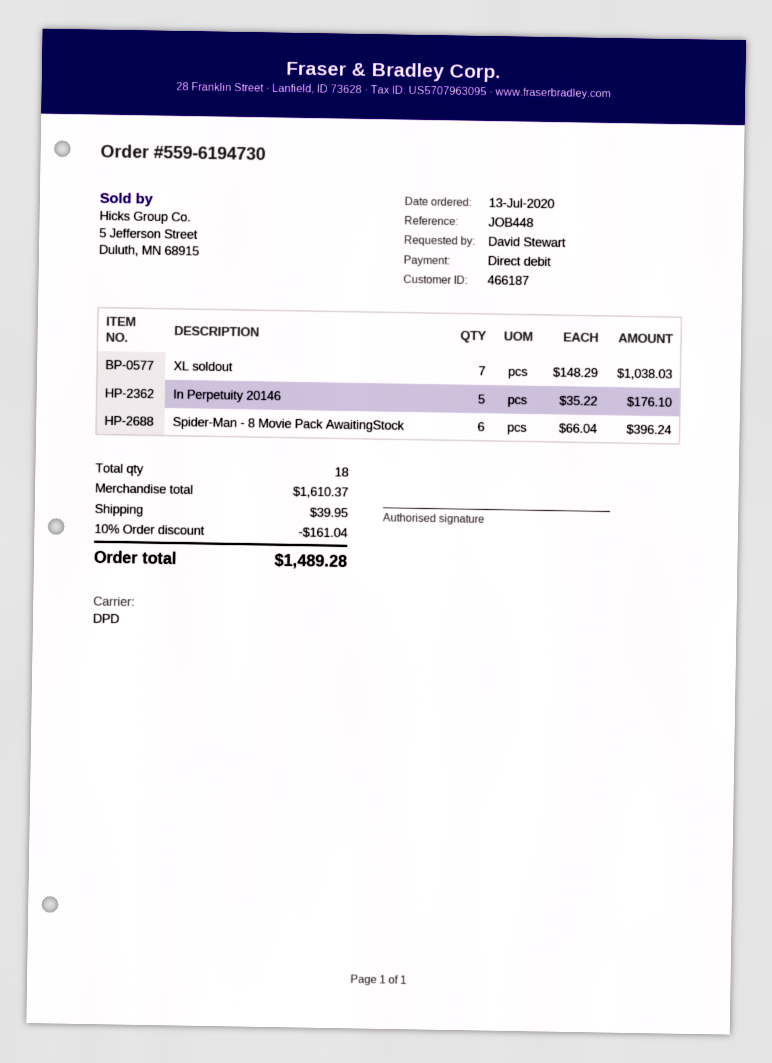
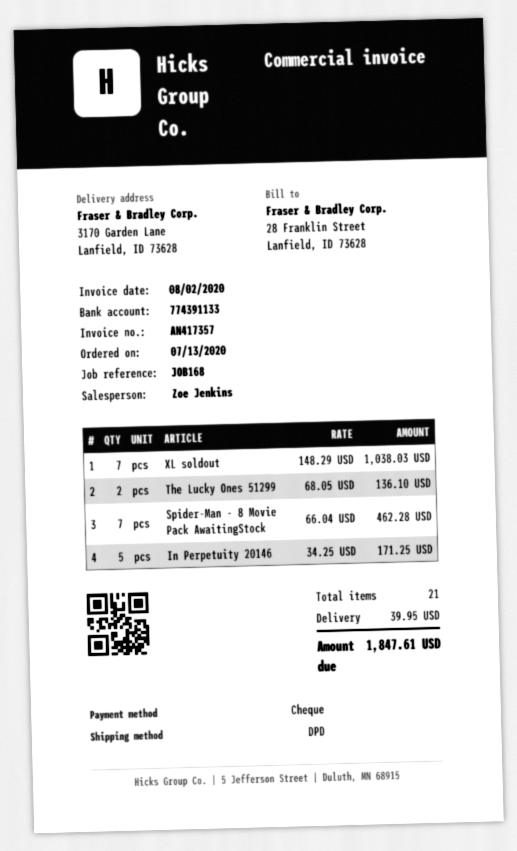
reference: JOB448 -> JOB168
payment method: direct debit -> cheque
In Perpetuity 20146: 5 x 35.22 = 176.10 -> 5 x 34.25 = 171.25
Spider-Man - 8 Movie Pack AwaitingStock: 6 x 66.04 = 396.24 -> 7 x 66.04 = 462.28
The Lucky Ones 51299: none -> 2 x 68.05 = 136.10
total quantity: 18 -> 21
discount: 10% = 161.04 -> none
total: 1489.28 -> 1847.61

